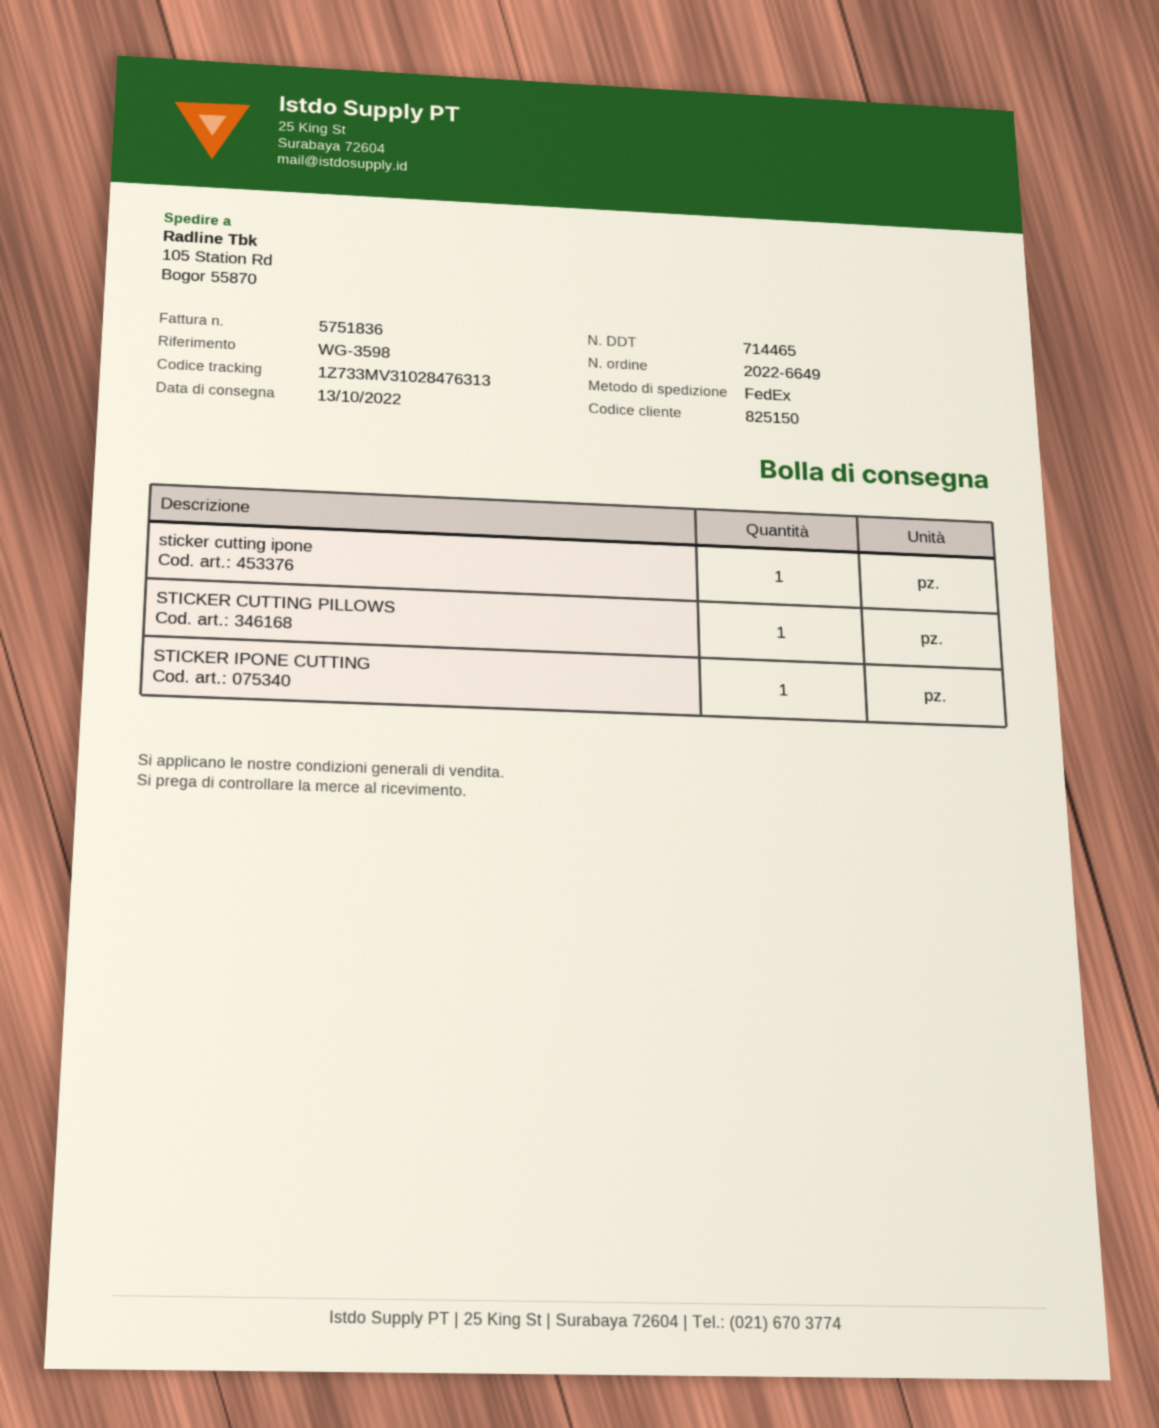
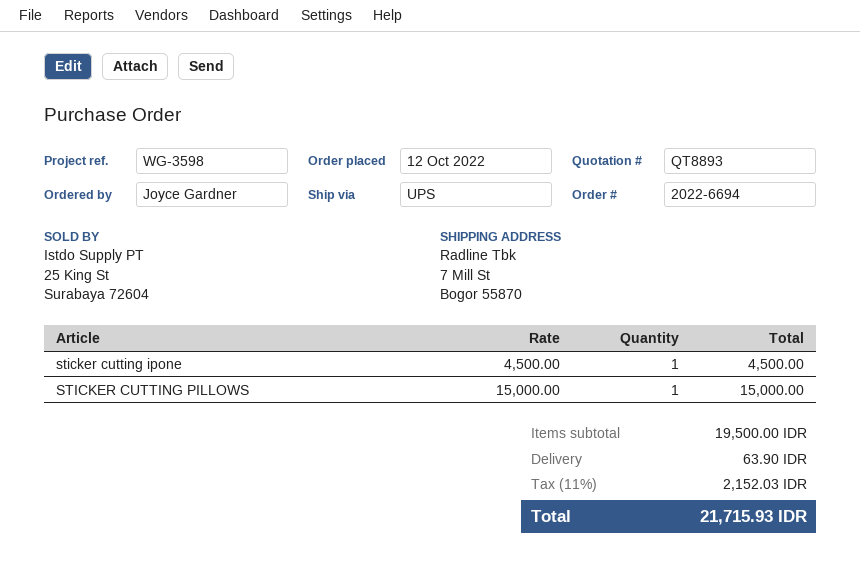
order number: 2022-6649 -> 2022-6694
shipping method: FedEx -> UPS
ship to: 105 Station Rd, Bogor 55870 -> 7 Mill St, Bogor 55870
STICKER IPONE CUTTING: 1 -> none

